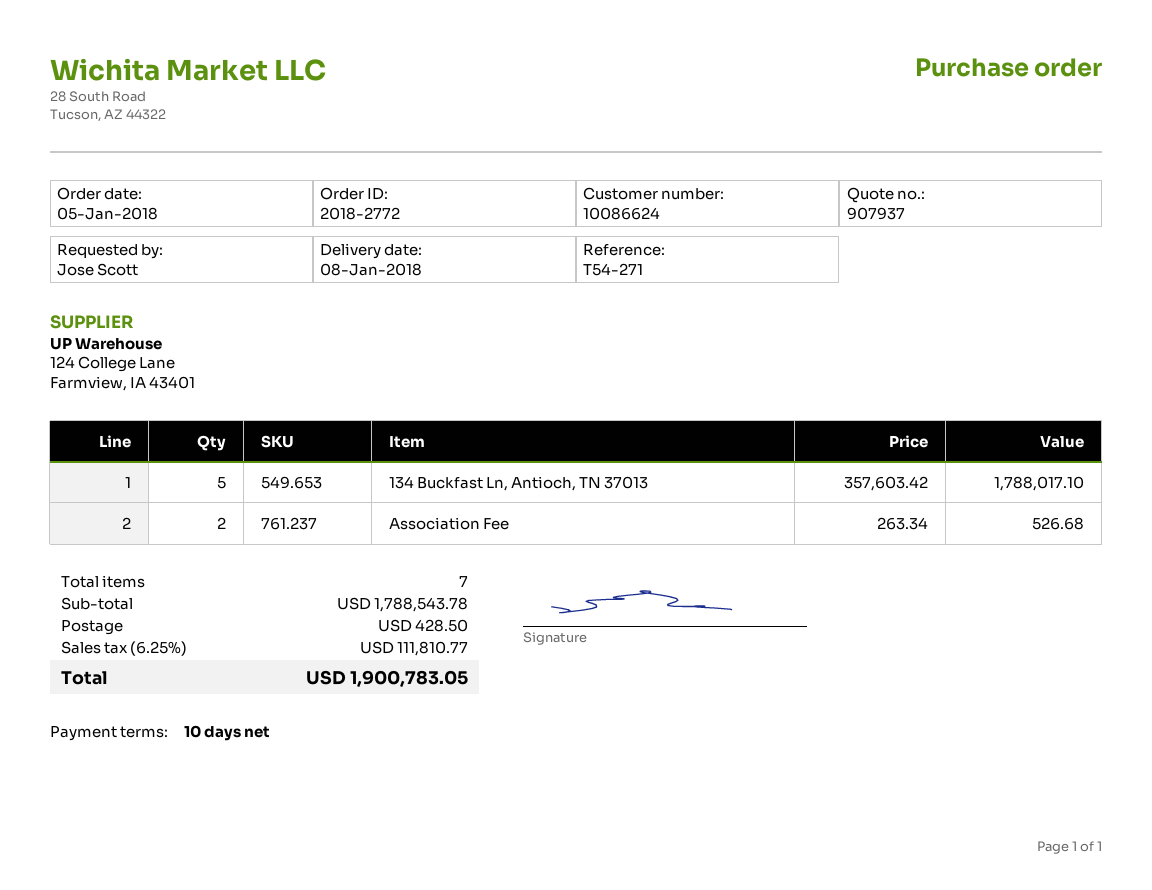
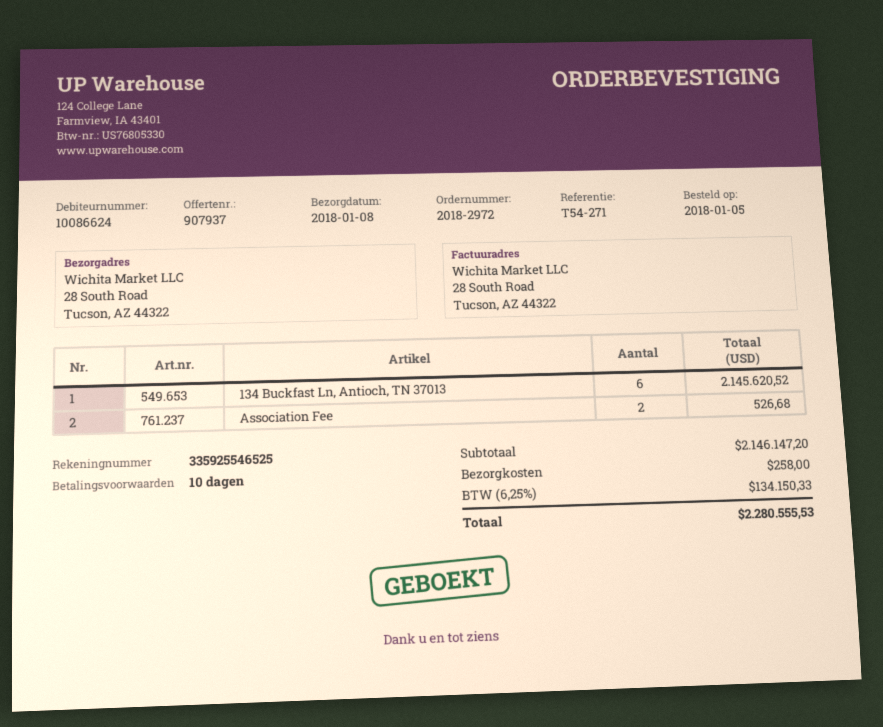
order number: 2018-2772 -> 2018-2972
134 Buckfast Ln, Antioch, TN 37013: 5 for 1788017.10 -> 6 for 2145620.52
subtotal: 1788543.78 -> 2146147.20
shipping: 428.50 -> 258.00
tax: 6.25% = 111810.77 -> 6.25% = 134150.33
total: 1900783.05 -> 2280555.53

